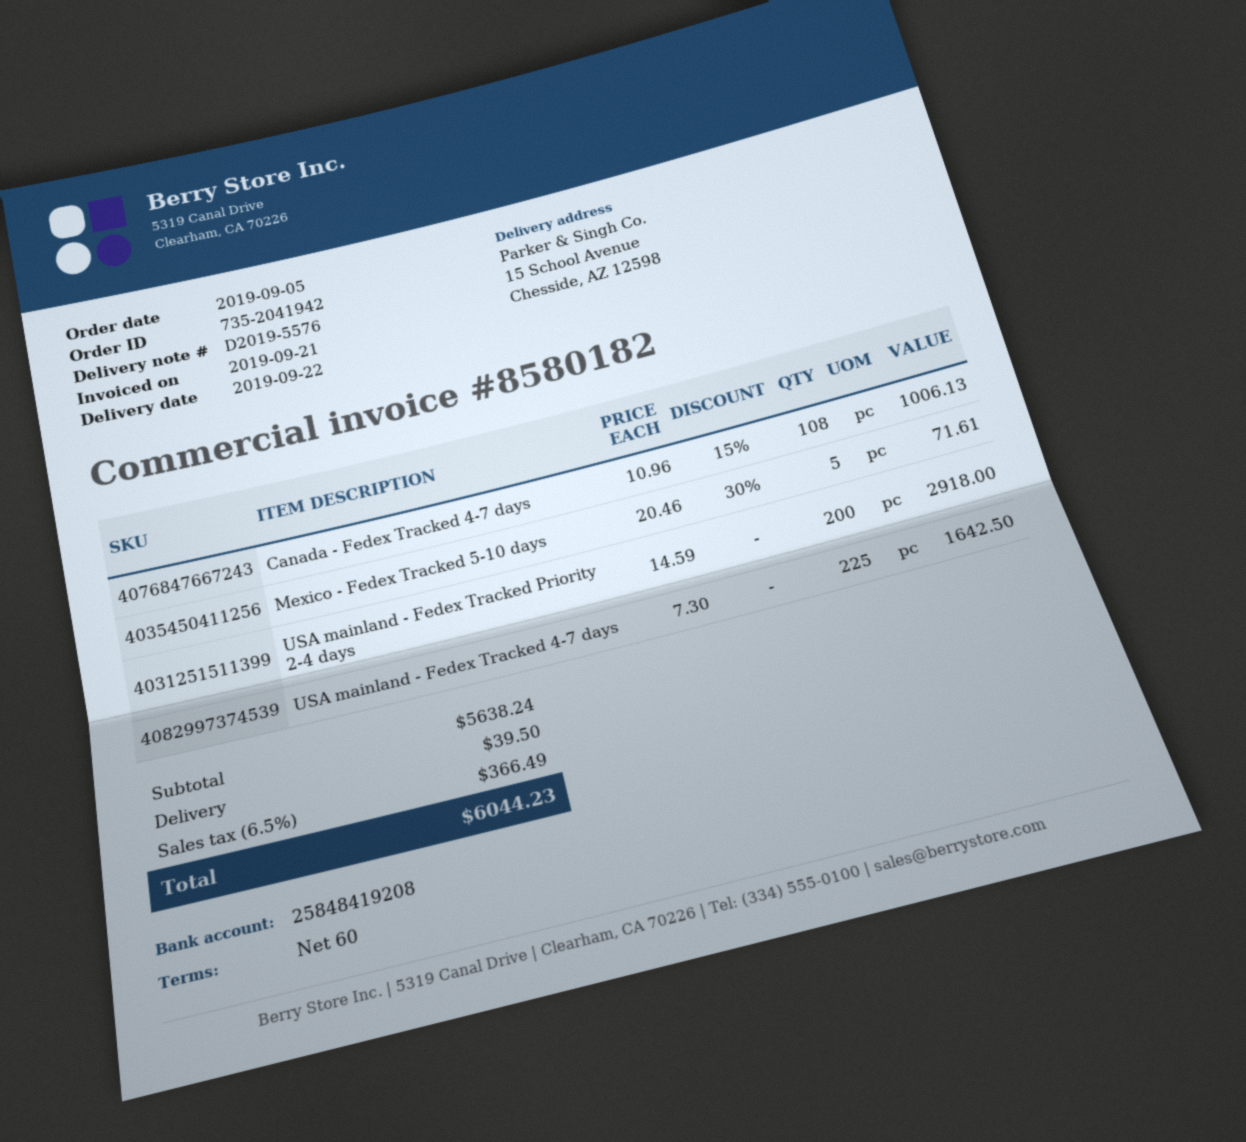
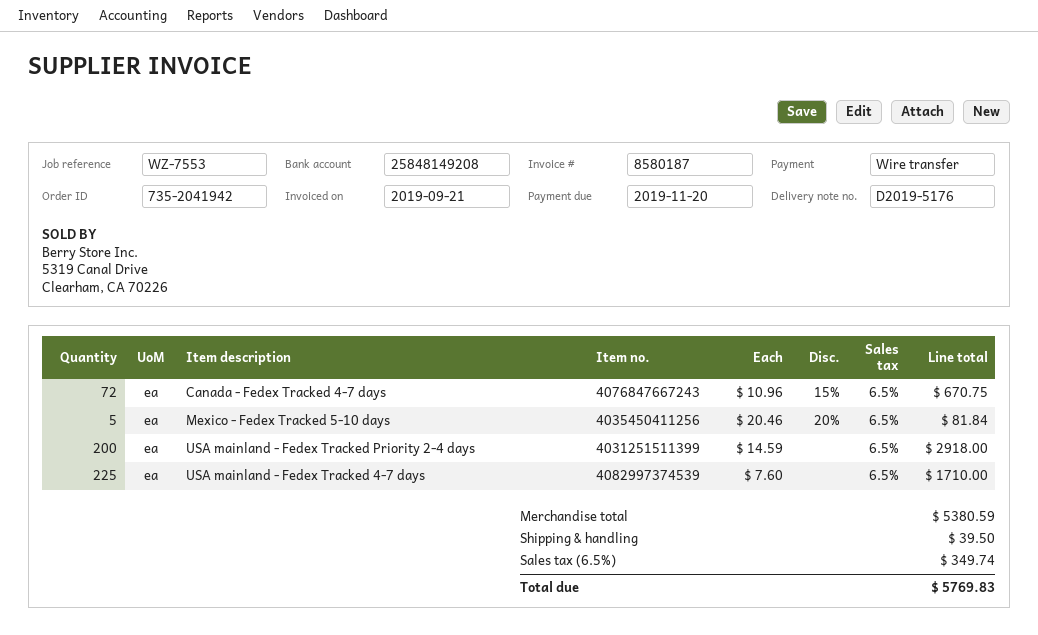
delivery note number: D2019-5576 -> D2019-5176
invoice number: 8580182 -> 8580187
bank account: 25848419208 -> 25848149208
Canada - Fedex Tracked 4-7 days: 108 x 10.96 - 15% = 1006.13 -> 72 x 10.96 - 15% = 670.75
Mexico - Fedex Tracked 5-10 days: 5 x 20.46 - 30% = 71.61 -> 5 x 20.46 - 20% = 81.84
USA mainland - Fedex Tracked 4-7 days: 225 x 7.30 = 1642.50 -> 225 x 7.60 = 1710.00
subtotal: 5638.24 -> 5380.59
tax: 6.5% = 366.49 -> 6.5% = 349.74
total: 6044.23 -> 5769.83

